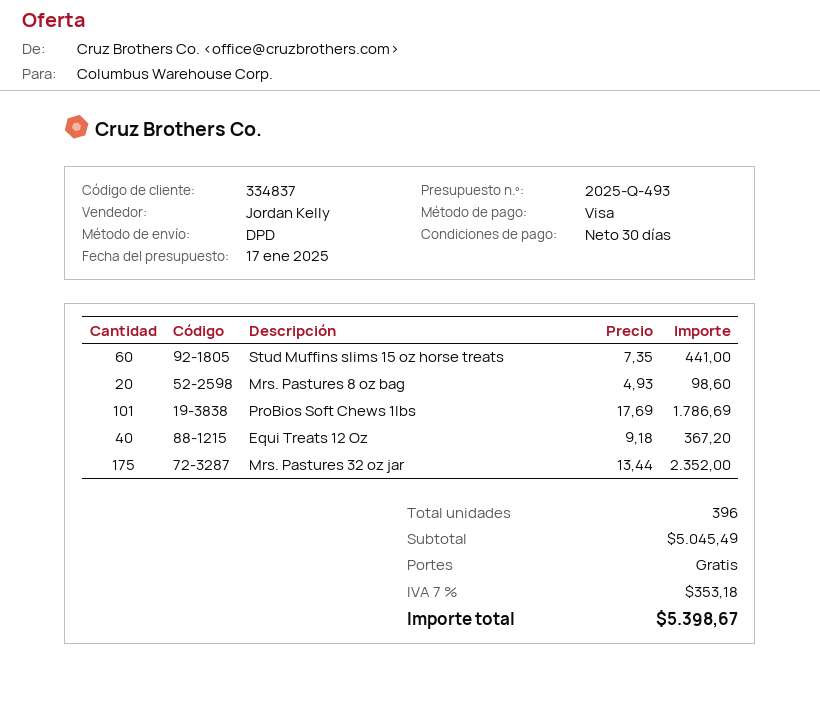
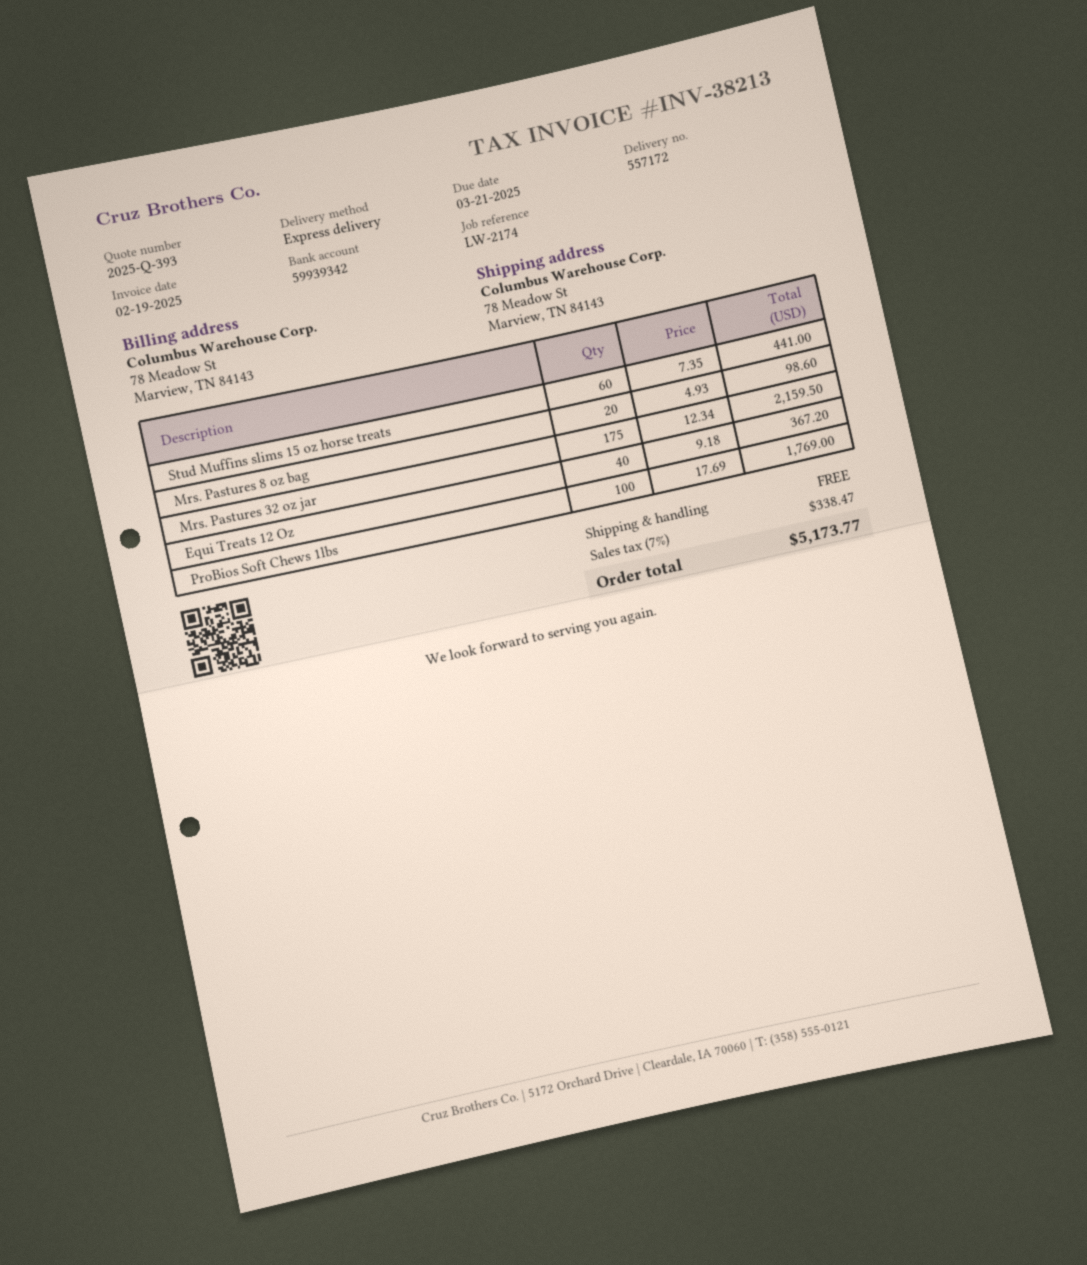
quote number: 2025-Q-493 -> 2025-Q-393
shipping method: DPD -> express
ProBios Soft Chews 1lbs: 101 x 17.69 = 1786.69 -> 100 x 17.69 = 1769.00
Mrs. Pastures 32 oz jar: 175 x 13.44 = 2352.00 -> 175 x 12.34 = 2159.50
tax: 7% = 353.18 -> 7% = 338.47
total: 5398.67 -> 5173.77

